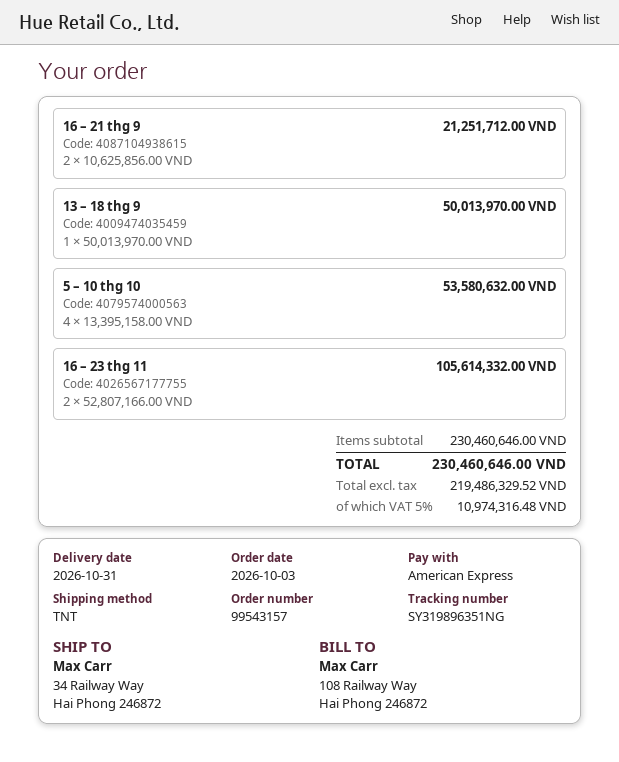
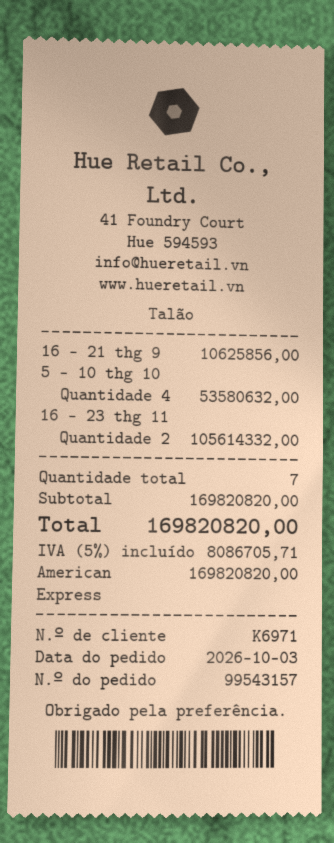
16 – 21 thg 9: 2 for 21251712.00 -> 1 for 10625856.00
13 – 18 thg 9: 1 for 50013970.00 -> none
subtotal: 230460646.00 -> 169820820.00
tax: 5% = 10974316.48 -> 5% = 8086705.71
total: 230460646.00 -> 169820820.00

